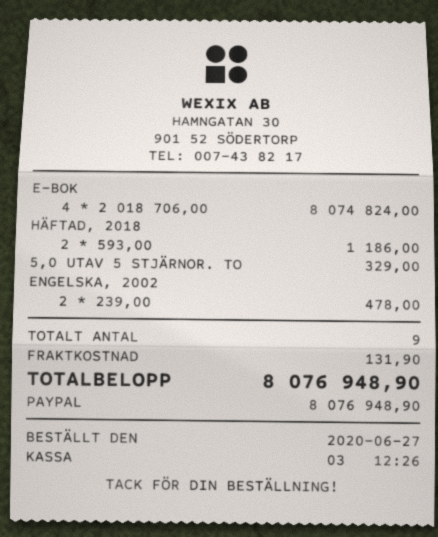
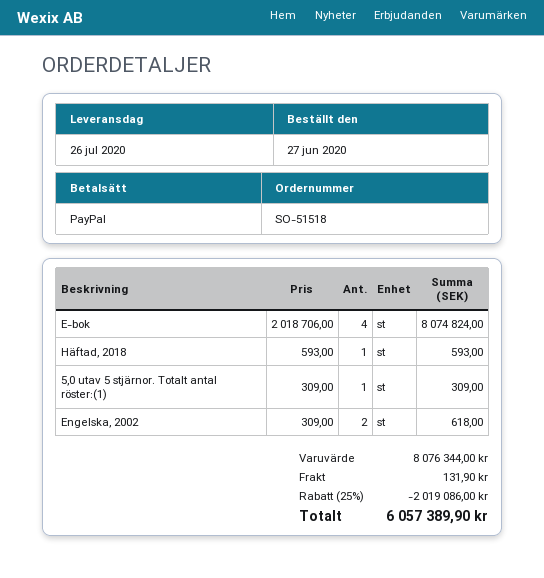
HÄFTAD, 2018: 2 x 593.00 = 1186.00 -> 1 x 593.00 = 593.00
5,0 UTAV 5 STJÄRNOR. TO: 1 x 329.00 = 329.00 -> 1 x 309.00 = 309.00
ENGELSKA, 2002: 2 x 239.00 = 478.00 -> 2 x 309.00 = 618.00
discount: none -> 25% = 2019086.00
total: 8076948.90 -> 6057389.90

